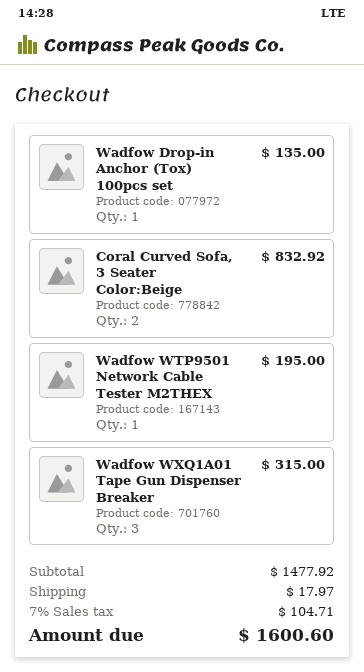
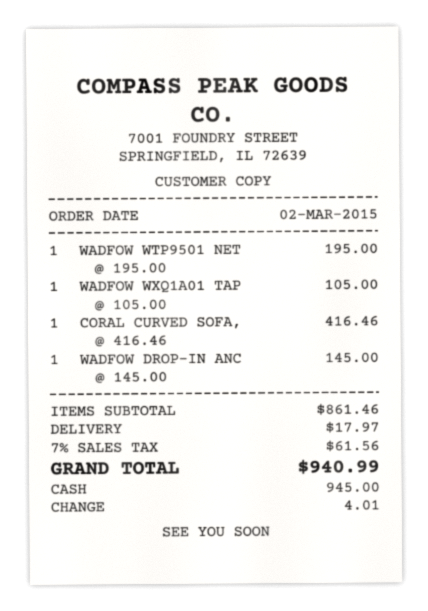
Wadfow Drop-in Anchor (Tox) 100pcs set: 1 for 135.00 -> 1 for 145.00
Coral Curved Sofa, 3 Seater Color:Beige: 2 for 832.92 -> 1 for 416.46
Wadfow WXQ1A01 Tape Gun Dispenser Breaker: 3 for 315.00 -> 1 for 105.00
subtotal: 1477.92 -> 861.46
tax: 7% = 104.71 -> 7% = 61.56
total: 1600.60 -> 940.99

